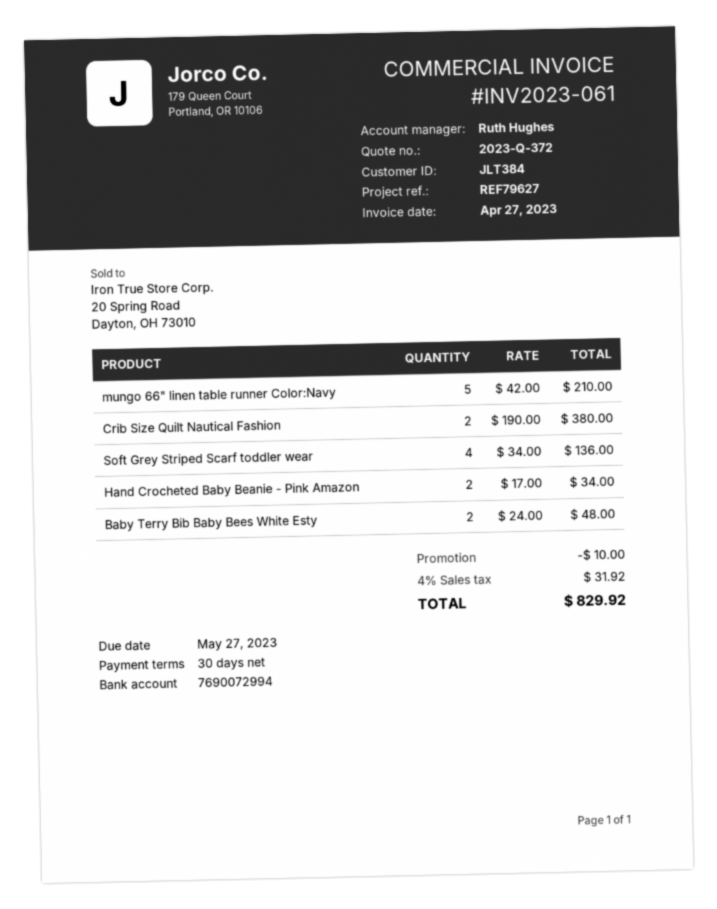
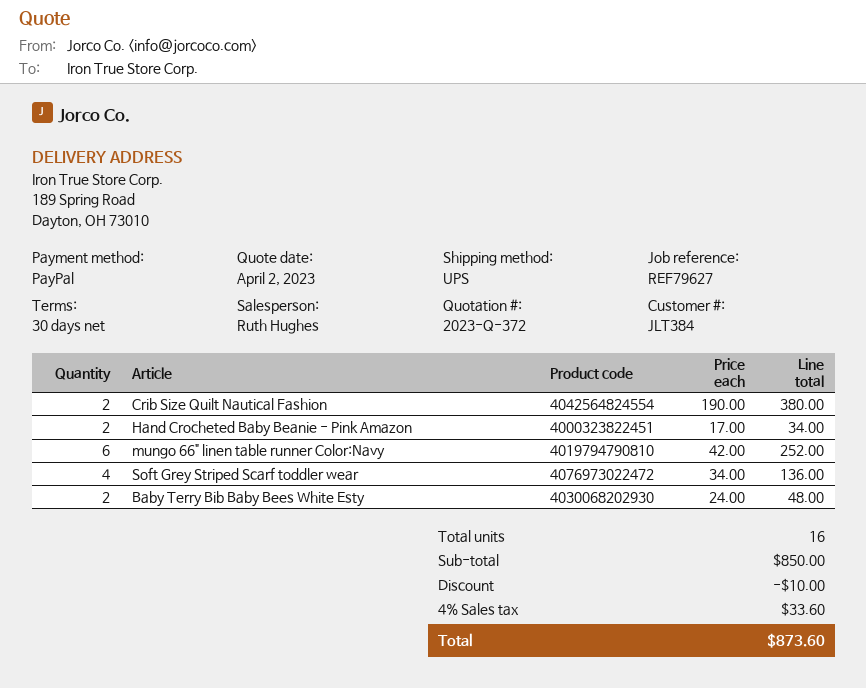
mungo 66" linen table runner Color:Navy: 5 x 42.00 = 210.00 -> 6 x 42.00 = 252.00
tax: 4% = 31.92 -> 4% = 33.60
total: 829.92 -> 873.60

